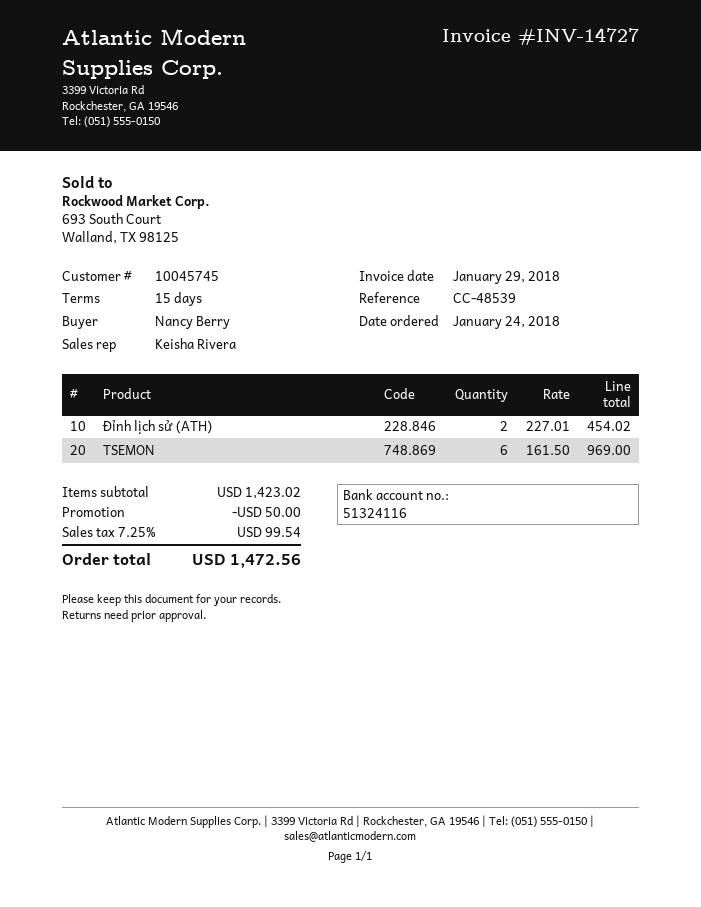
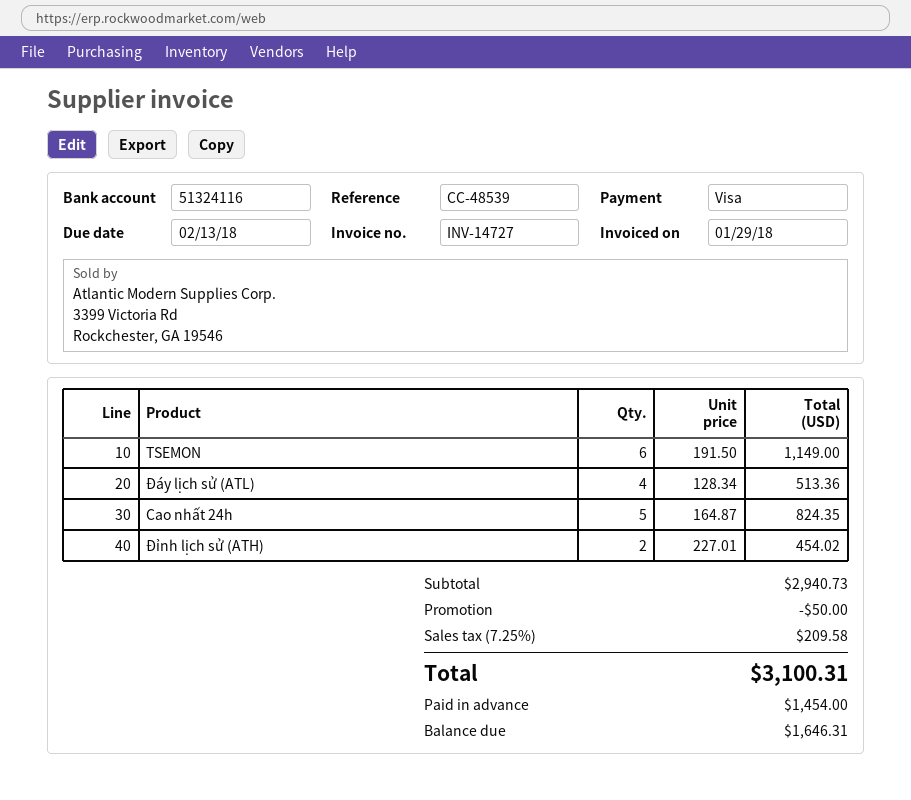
TSEMON: 6 x 161.50 = 969.00 -> 6 x 191.50 = 1149.00
Đáy lịch sử (ATL): none -> 4 x 128.34 = 513.36
Cao nhất 24h: none -> 5 x 164.87 = 824.35
subtotal: 1423.02 -> 2940.73
tax: 7.25% = 99.54 -> 7.25% = 209.58
total: 1472.56 -> 3100.31

